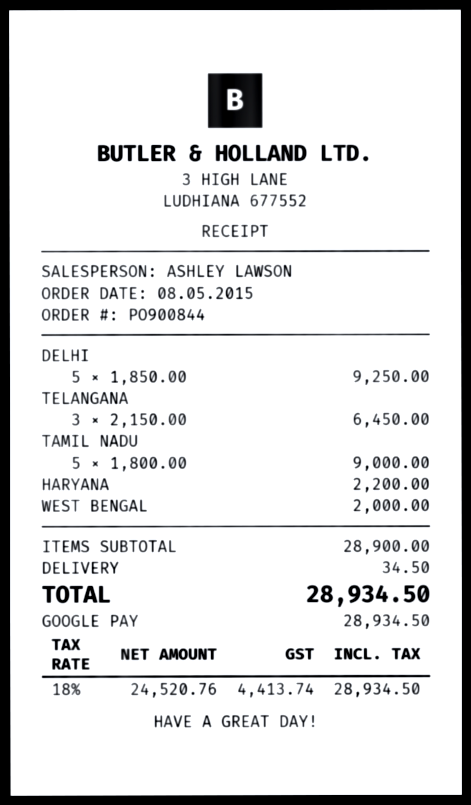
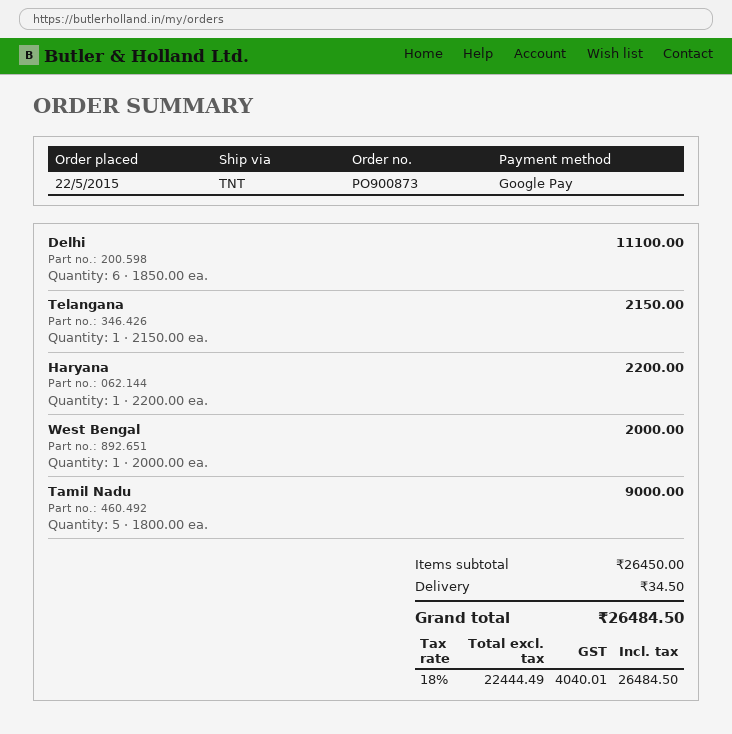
order number: PO900844 -> PO900873
order date: 2015-05-08 -> 2015-05-22
DELHI: 5 x 1850.00 = 9250.00 -> 6 x 1850.00 = 11100.00
TELANGANA: 3 x 2150.00 = 6450.00 -> 1 x 2150.00 = 2150.00
subtotal: 28900.00 -> 26450.00
net: 24520.76 -> 22444.49
tax: 18% = 4413.74 -> 18% = 4040.01
total: 28934.50 -> 26484.50

